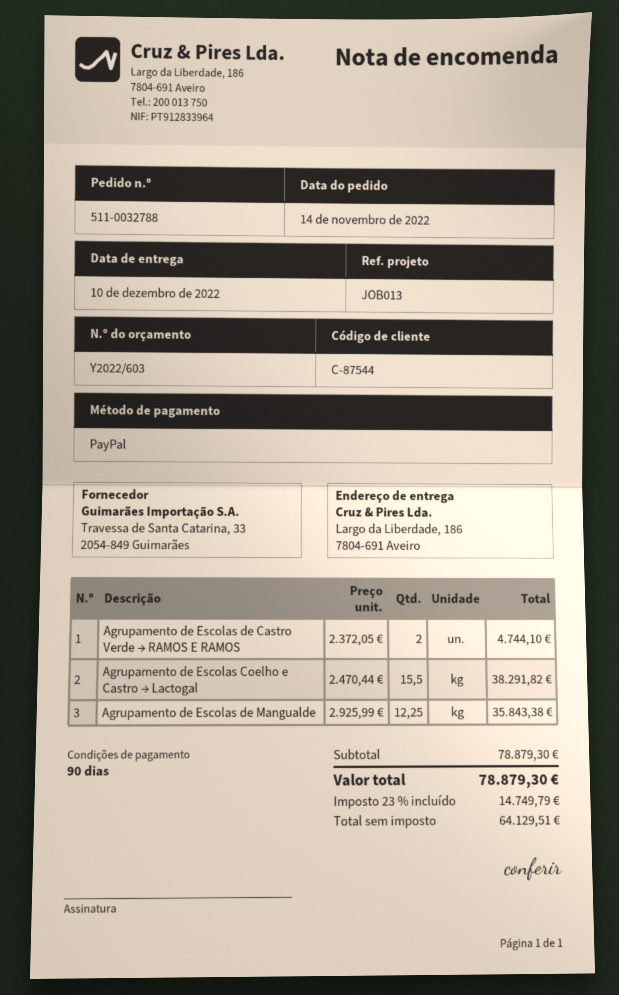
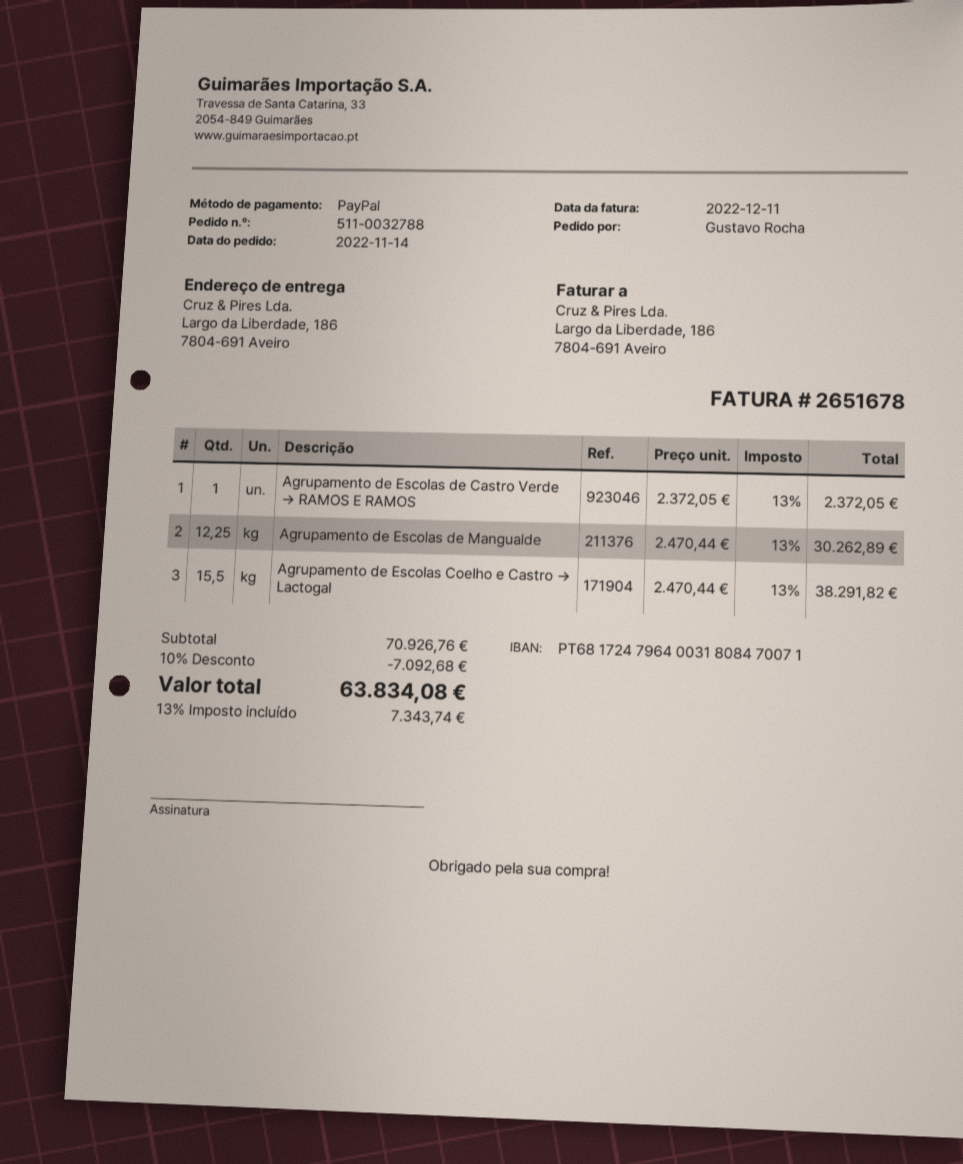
Agrupamento de Escolas de Castro Verde → RAMOS E RAMOS: 2 x 2372.05 = 4744.10 -> 1 x 2372.05 = 2372.05
Agrupamento de Escolas de Mangualde: 12.25 x 2925.99 = 35843.38 -> 12.25 x 2470.44 = 30262.89
subtotal: 78879.30 -> 70926.76
discount: none -> 10% = 7092.68
tax: 23% = 14749.79 -> 13% = 7343.74
total: 78879.30 -> 63834.08

